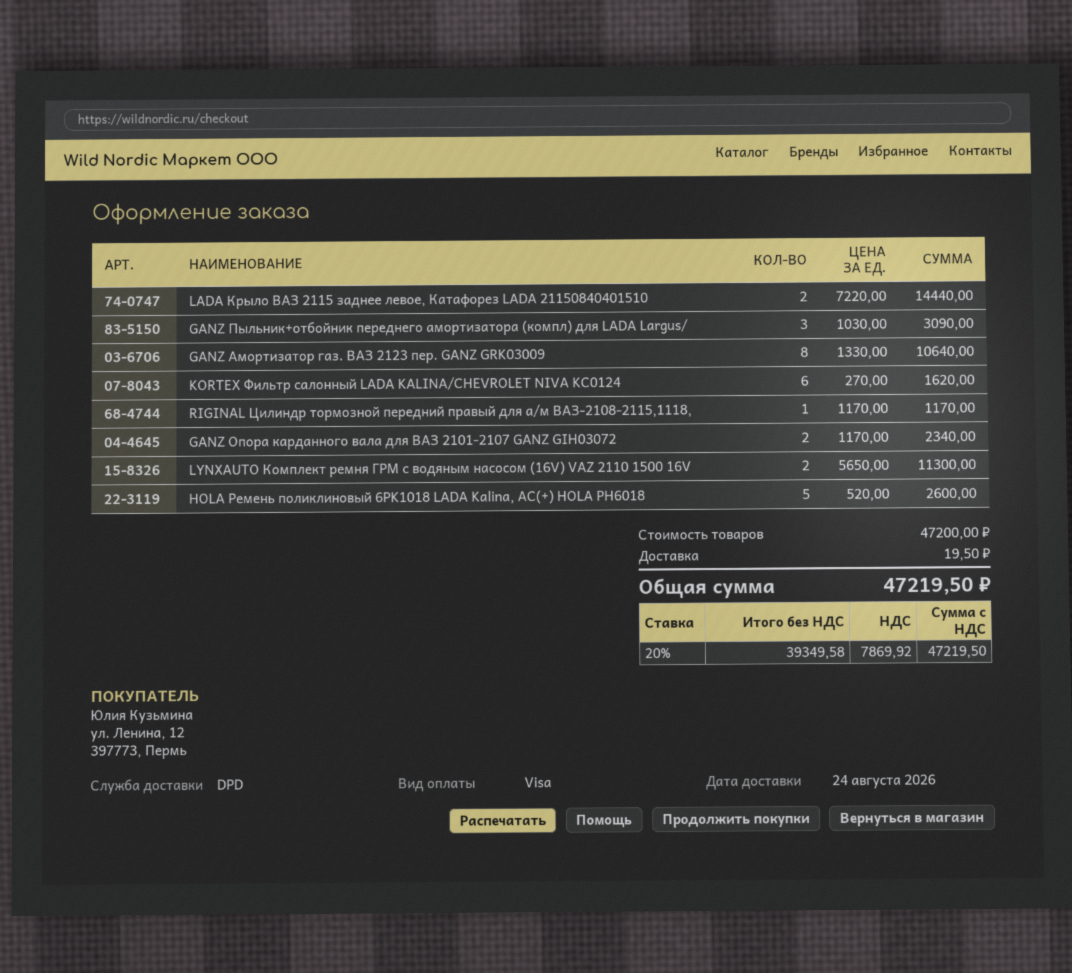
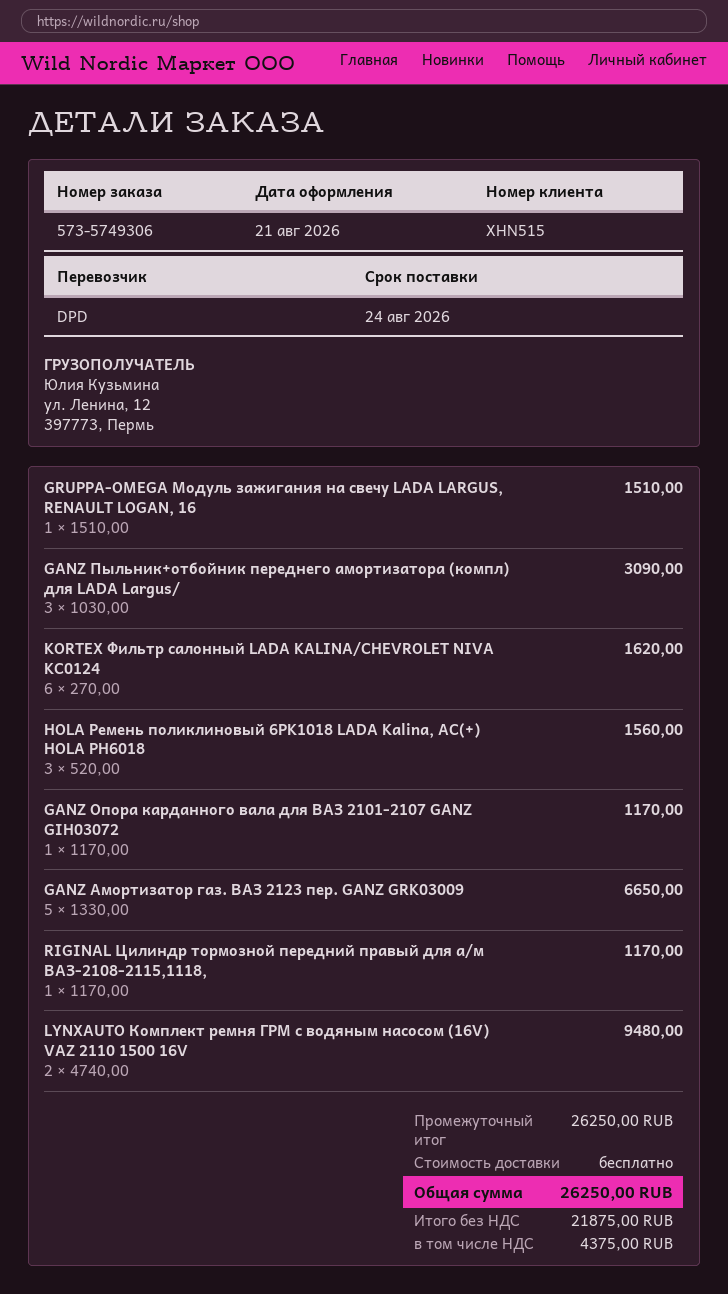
LADA Крыло ВАЗ 2115 заднее левое, Катафорез LADA 21150840401510: 2 x 7220.00 = 14440.00 -> none
GANZ Амортизатор газ. ВАЗ 2123 пер. GANZ GRK03009: 8 x 1330.00 = 10640.00 -> 5 x 1330.00 = 6650.00
GANZ Опора карданного вала для ВАЗ 2101-2107 GANZ GIH03072: 2 x 1170.00 = 2340.00 -> 1 x 1170.00 = 1170.00
LYNXAUTO Комплект ремня ГРМ с водяным насосом (16V) VAZ 2110 1500 16V: 2 x 5650.00 = 11300.00 -> 2 x 4740.00 = 9480.00
HOLA Ремень поликлиновый 6PK1018 LADA Kalina, AC(+) HOLA PH6018: 5 x 520.00 = 2600.00 -> 3 x 520.00 = 1560.00
GRUPPA-OMEGA Модуль зажигания на свечу LADA LARGUS, RENAULT LOGAN, 16: none -> 1 x 1510.00 = 1510.00
subtotal: 47200.00 -> 26250.00
shipping: 19.50 -> 0.00
net: 39349.58 -> 21875.00
tax: 7869.92 -> 4375.00
total: 47219.50 -> 26250.00

